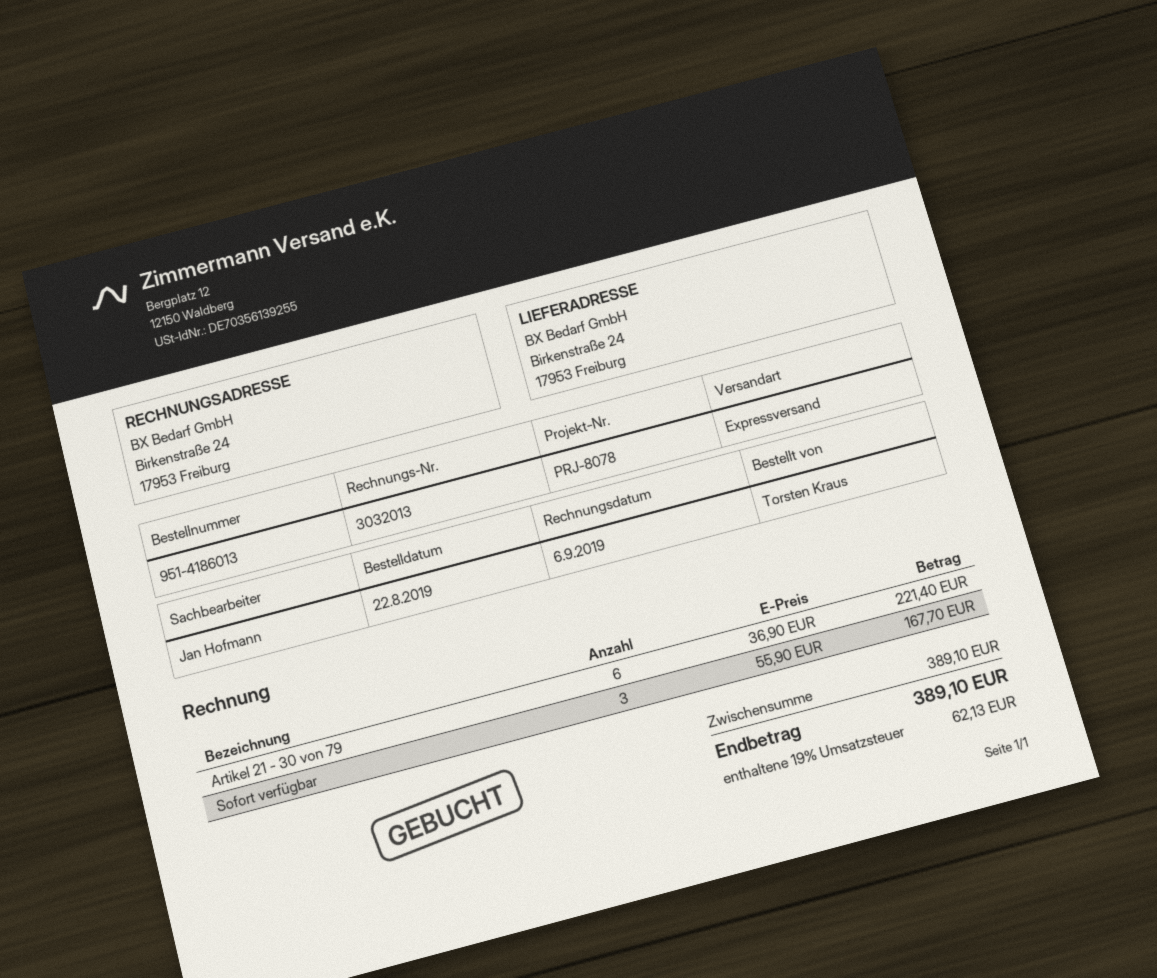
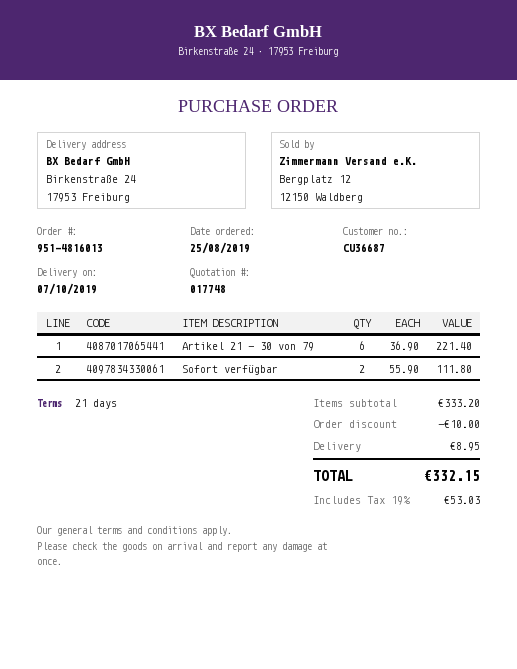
order number: 951-4186013 -> 951-4816013
order date: 2019-08-22 -> 2019-08-25
Sofort verfügbar: 3 x 55.90 = 167.70 -> 2 x 55.90 = 111.80
subtotal: 389.10 -> 333.20
discount: none -> 10.00
shipping: none -> 8.95
tax: 19% = 62.13 -> 19% = 53.03
total: 389.10 -> 332.15

